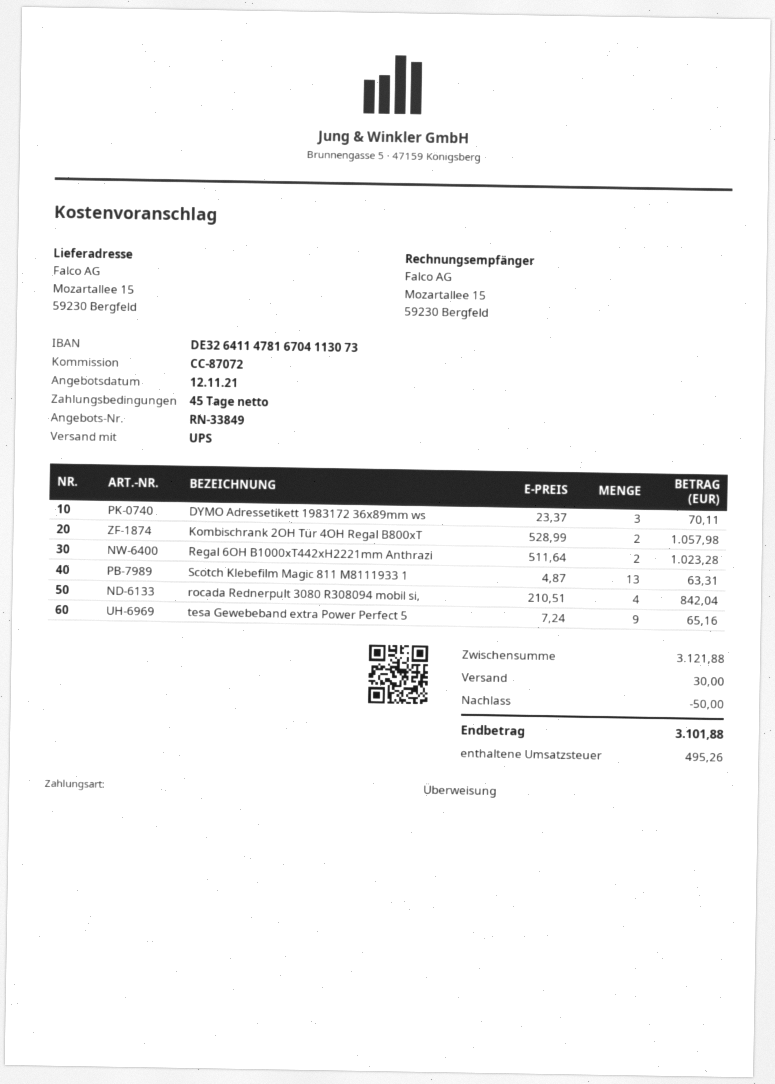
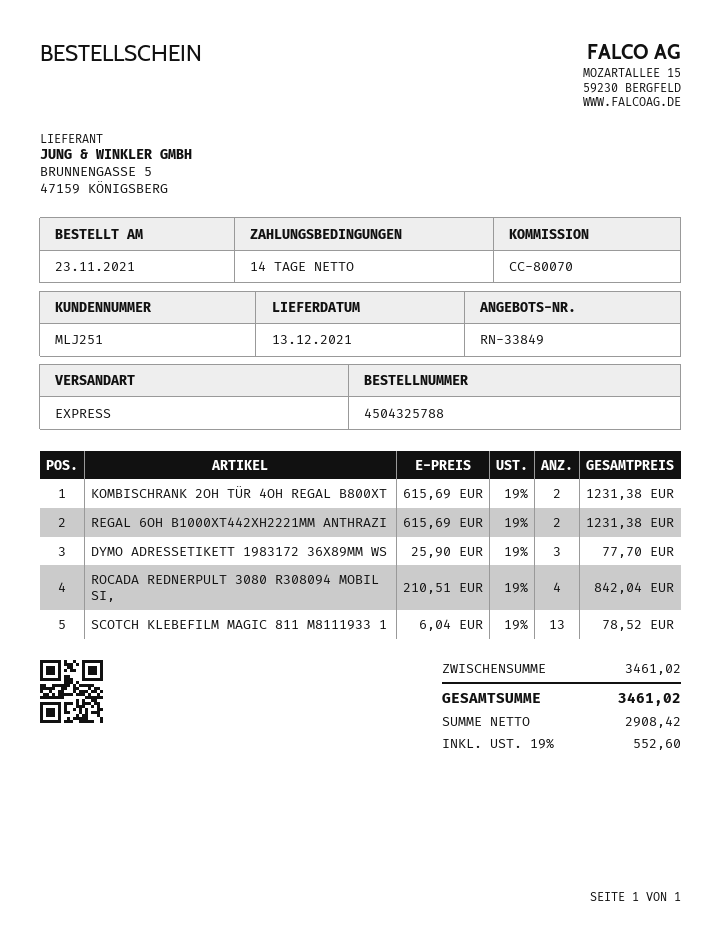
payment terms: 45 days -> 14 days
reference: CC-87072 -> CC-80070
shipping method: UPS -> express
DYMO Adressetikett 1983172 36x89mm ws: 3 x 23.37 = 70.11 -> 3 x 25.90 = 77.70
Kombischrank 2OH Tür 4OH Regal B800xT: 2 x 528.99 = 1057.98 -> 2 x 615.69 = 1231.38
Regal 6OH B1000xT442xH2221mm Anthrazi: 2 x 511.64 = 1023.28 -> 2 x 615.69 = 1231.38
Scotch Klebefilm Magic 811 M8111933 1: 13 x 4.87 = 63.31 -> 13 x 6.04 = 78.52
tesa Gewebeband extra Power Perfect 5: 9 x 7.24 = 65.16 -> none
subtotal: 3121.88 -> 3461.02
discount: 50.00 -> none
shipping: 30.00 -> none
tax: 495.26 -> 552.60
total: 3101.88 -> 3461.02

